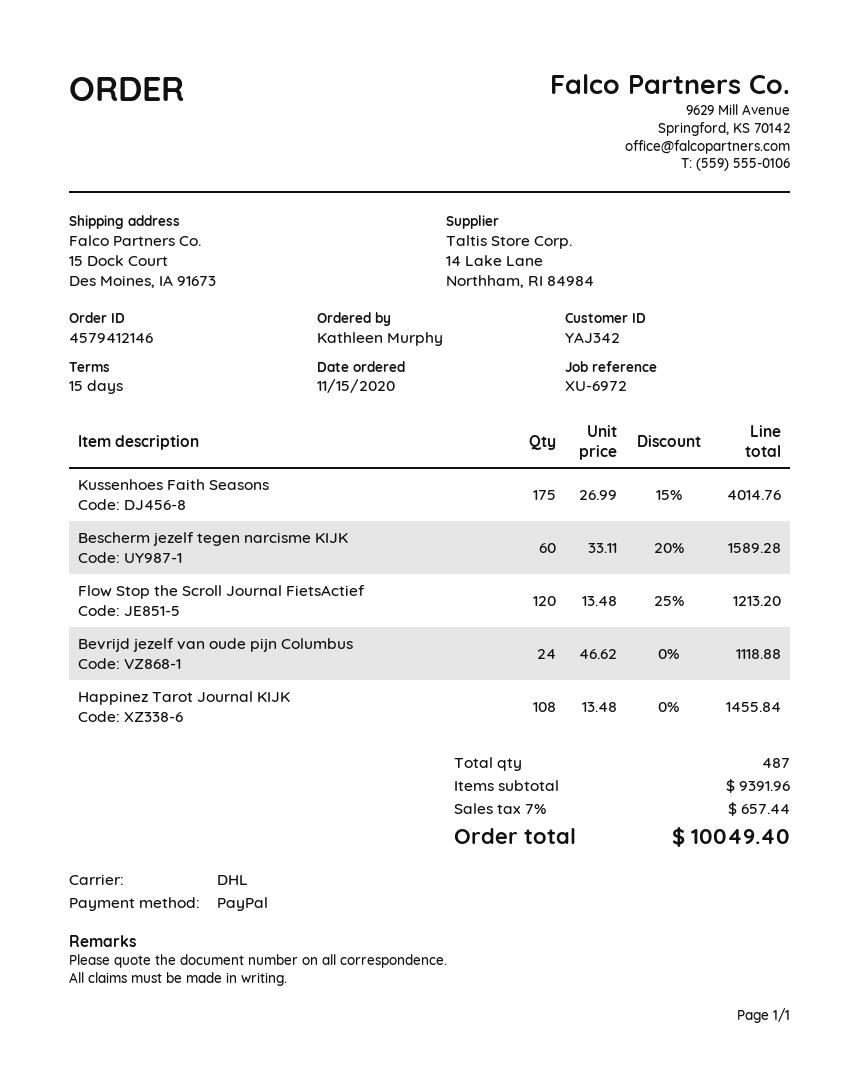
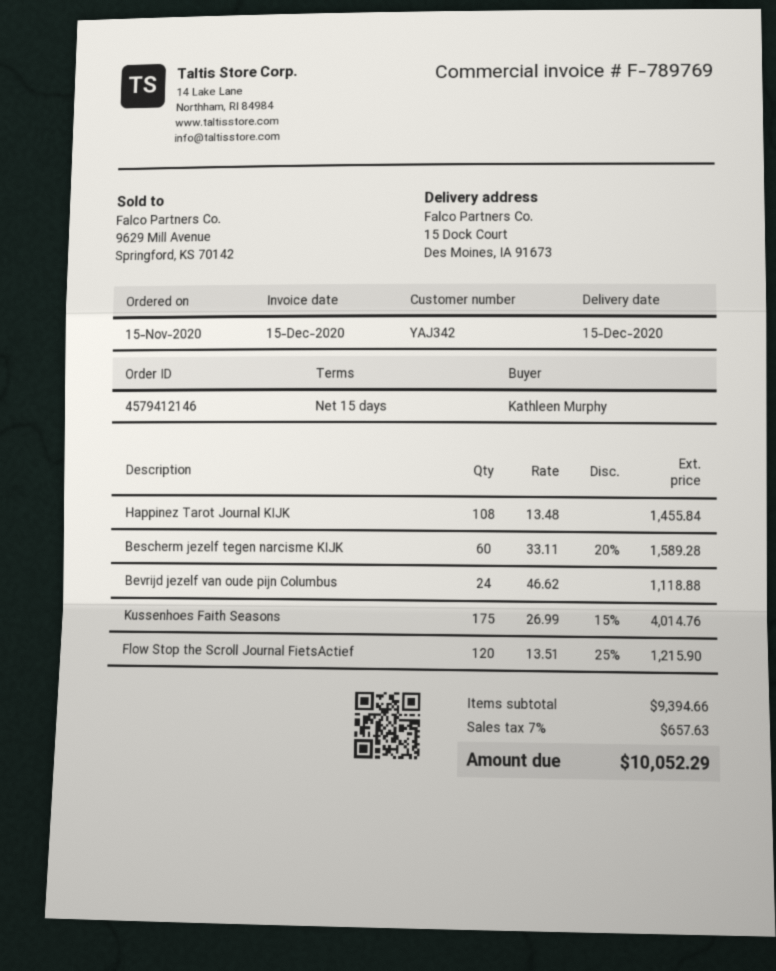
Flow Stop the Scroll Journal FietsActief: 120 x 13.48 - 25% = 1213.20 -> 120 x 13.51 - 25% = 1215.90
subtotal: 9391.96 -> 9394.66
tax: 7% = 657.44 -> 7% = 657.63
total: 10049.40 -> 10052.29

